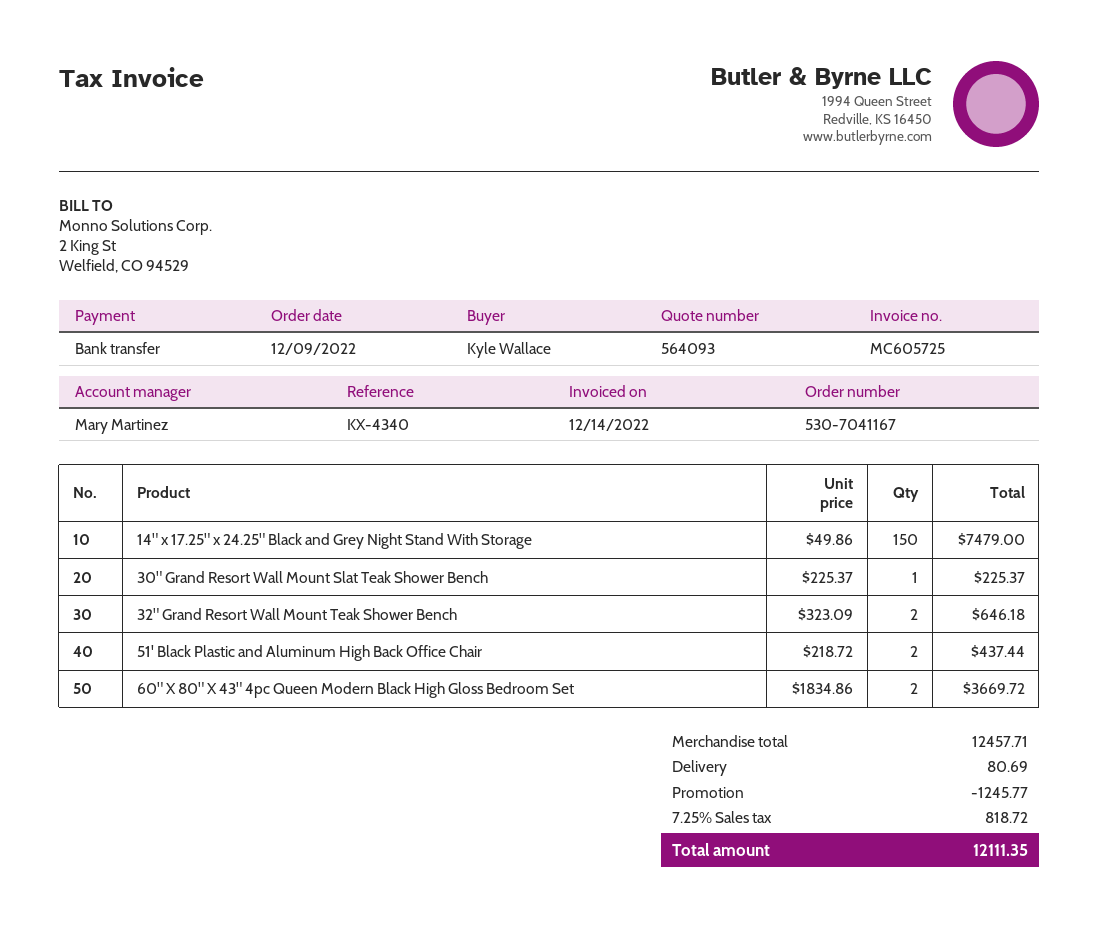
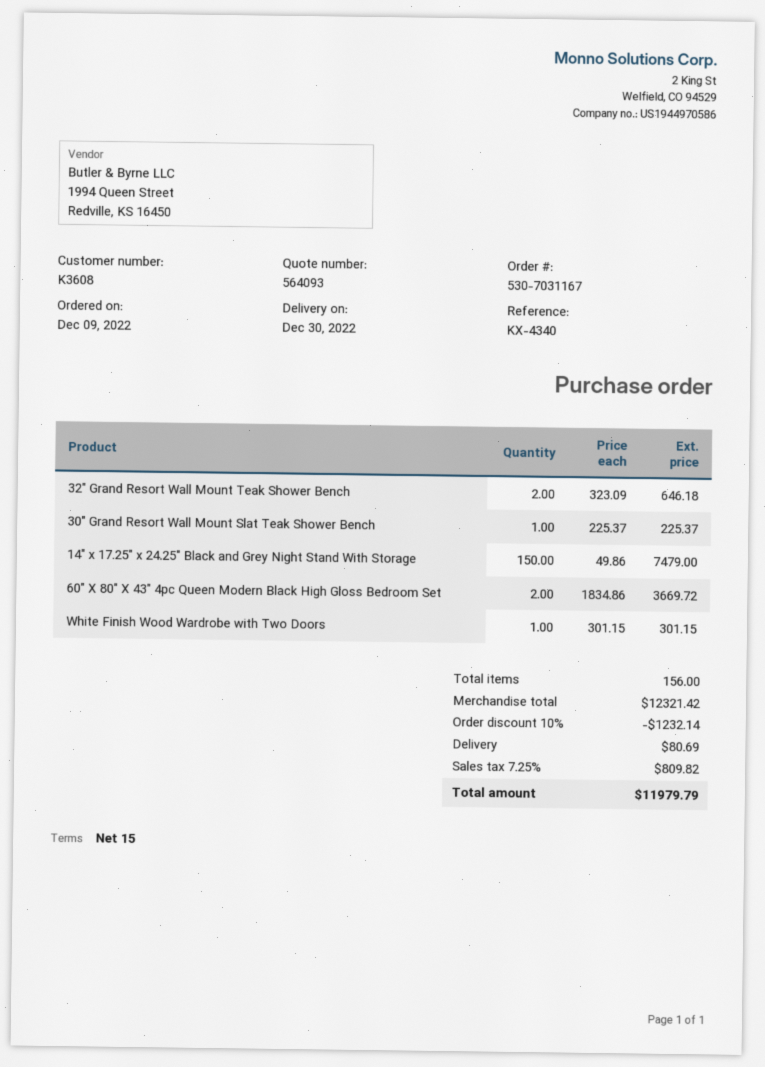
order number: 530-7041167 -> 530-7031167
51' Black Plastic and Aluminum High Back Office Chair: 2 x 218.72 = 437.44 -> none
White Finish Wood Wardrobe with Two Doors: none -> 1 x 301.15 = 301.15
subtotal: 12457.71 -> 12321.42
discount: 1245.77 -> 1232.14
tax: 7.25% = 818.72 -> 7.25% = 809.82
total: 12111.35 -> 11979.79

